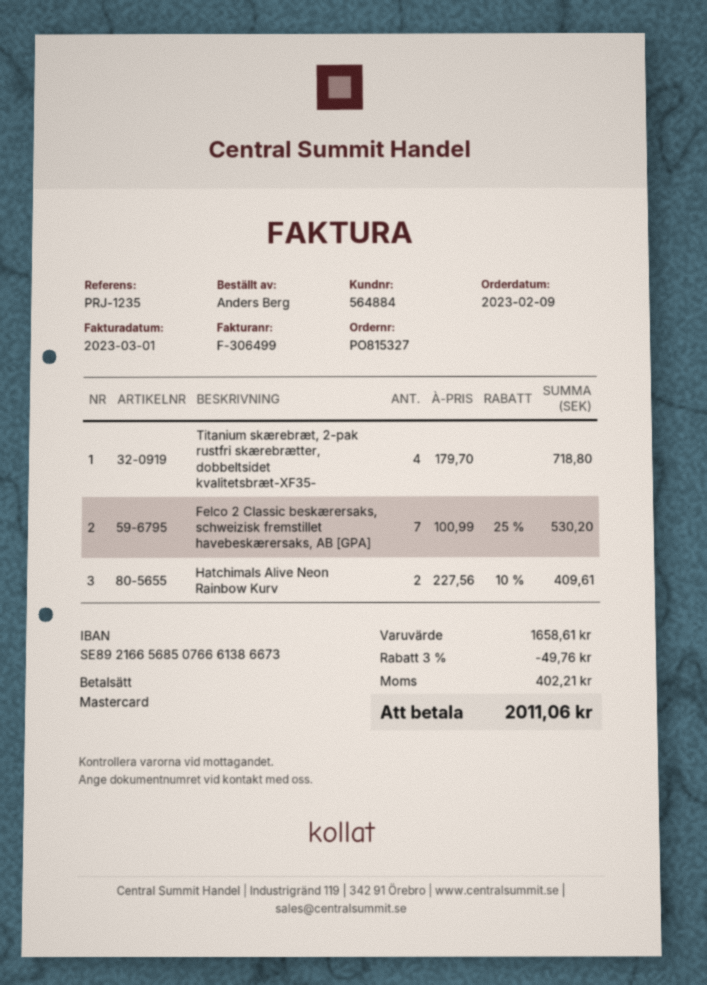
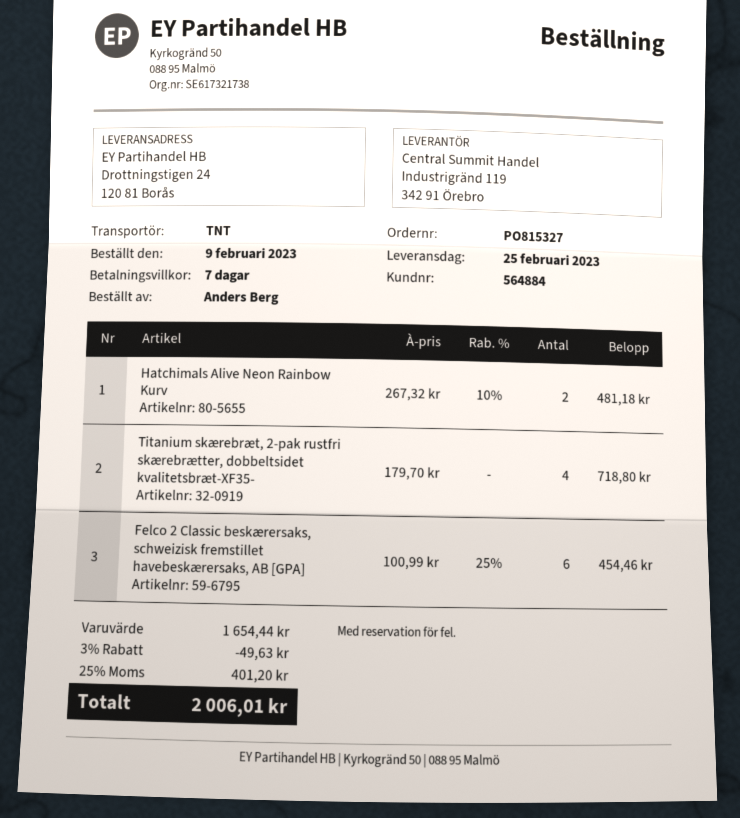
Felco 2 Classic beskærersaks, schweizisk fremstillet havebeskærersaks, AB [GPA]: 7 x 100.99 - 25% = 530.20 -> 6 x 100.99 - 25% = 454.46
Hatchimals Alive Neon Rainbow Kurv: 2 x 227.56 - 10% = 409.61 -> 2 x 267.32 - 10% = 481.18
subtotal: 1658.61 -> 1654.44
discount: 3% = 49.76 -> 3% = 49.63
tax: 402.21 -> 401.20
total: 2011.06 -> 2006.01

